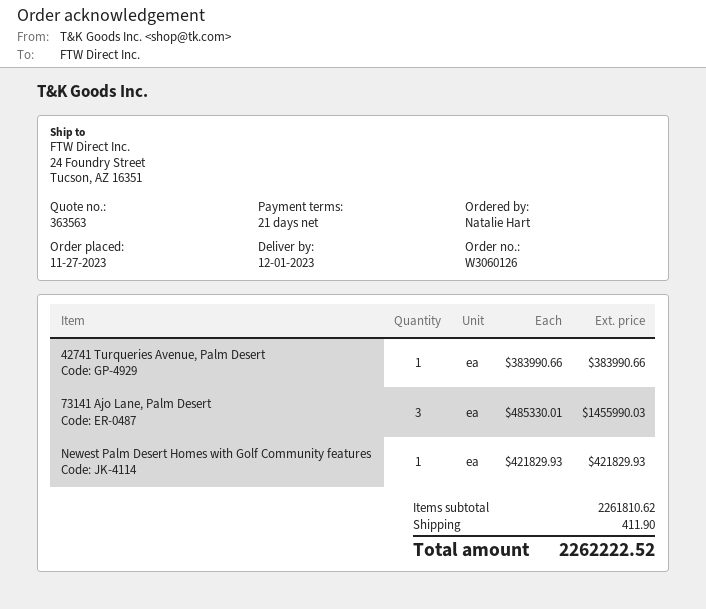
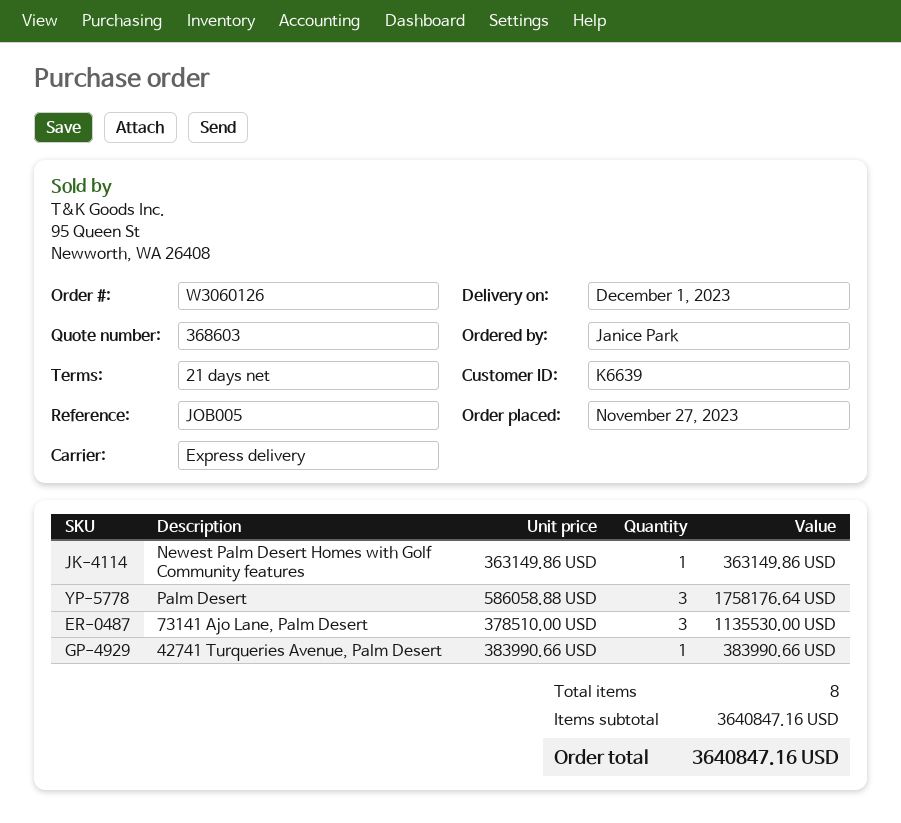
quote number: 363563 -> 368603
ordered by: Natalie Hart -> Janice Park
73141 Ajo Lane, Palm Desert: 3 x 485330.01 = 1455990.03 -> 3 x 378510.00 = 1135530.00
Newest Palm Desert Homes with Golf Community features: 1 x 421829.93 = 421829.93 -> 1 x 363149.86 = 363149.86
Palm Desert: none -> 3 x 586058.88 = 1758176.64
subtotal: 2261810.62 -> 3640847.16
shipping: 411.90 -> none
total: 2262222.52 -> 3640847.16

